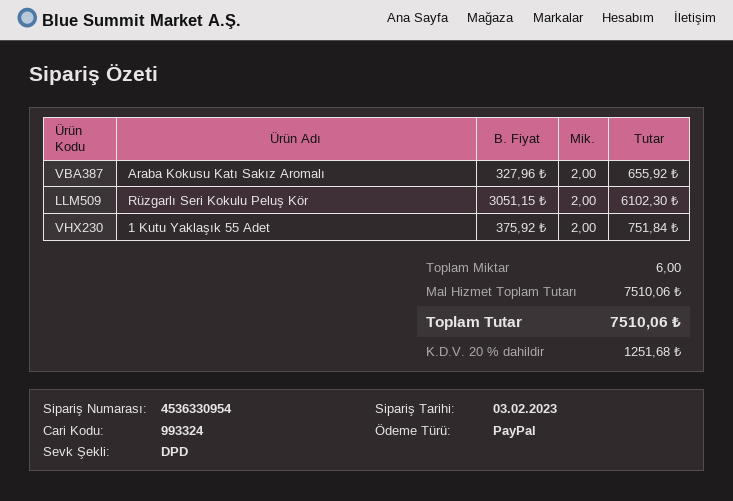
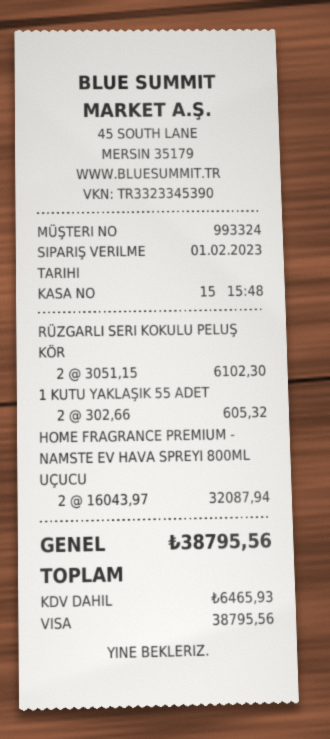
order date: 2023-02-03 -> 2023-02-01
payment method: PayPal -> Visa
Araba Kokusu Katı Sakız Aromalı: 2 x 327.96 = 655.92 -> none
1 Kutu Yaklaşık 55 Adet: 2 x 375.92 = 751.84 -> 2 x 302.66 = 605.32
HOME FRAGRANCE PREMIUM - NAMSTE EV HAVA SPREYI 800ML UÇUCU: none -> 2 x 16043.97 = 32087.94
tax: 1251.68 -> 6465.93
total: 7510.06 -> 38795.56

